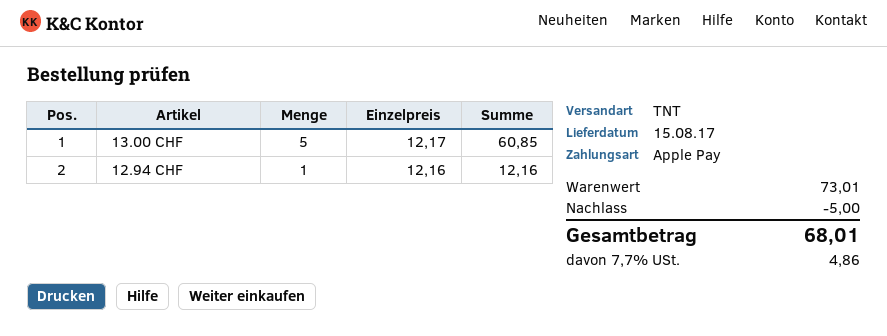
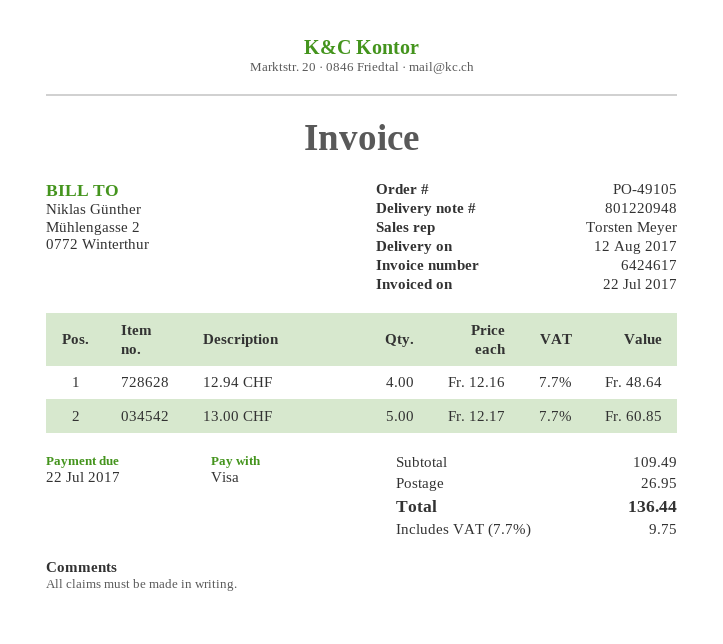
delivery date: 2017-08-15 -> 2017-08-12
payment method: Apple Pay -> Visa
12.94 CHF: 1 x 12.16 = 12.16 -> 4 x 12.16 = 48.64
subtotal: 73.01 -> 109.49
discount: 5.00 -> none
shipping: none -> 26.95
tax: 7.7% = 4.86 -> 7.7% = 9.75
total: 68.01 -> 136.44

